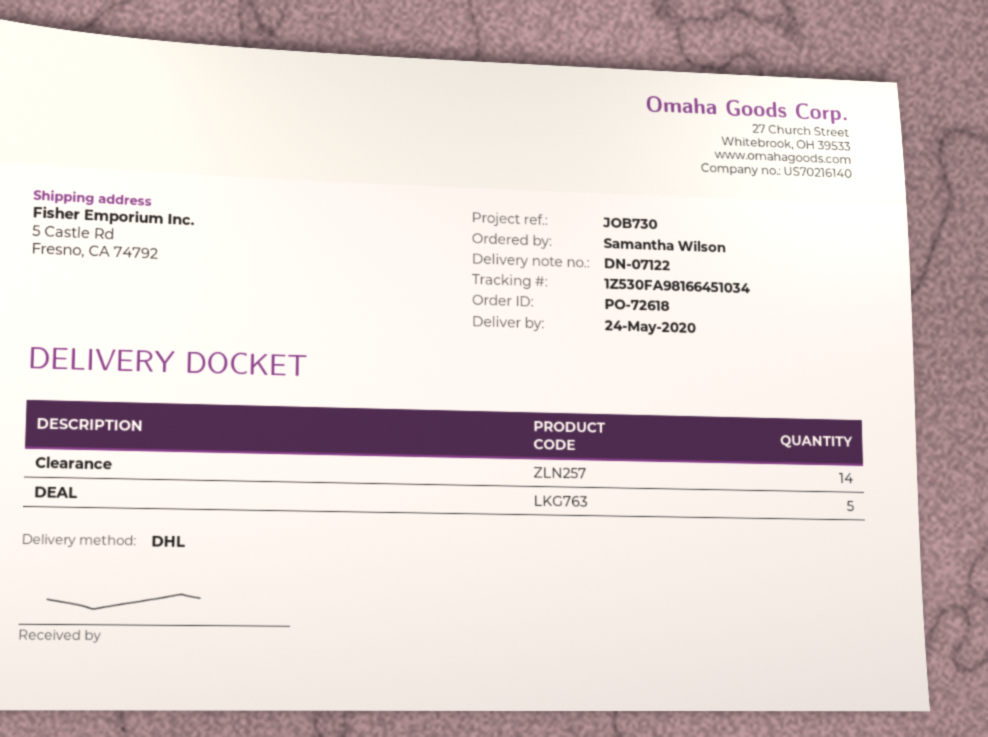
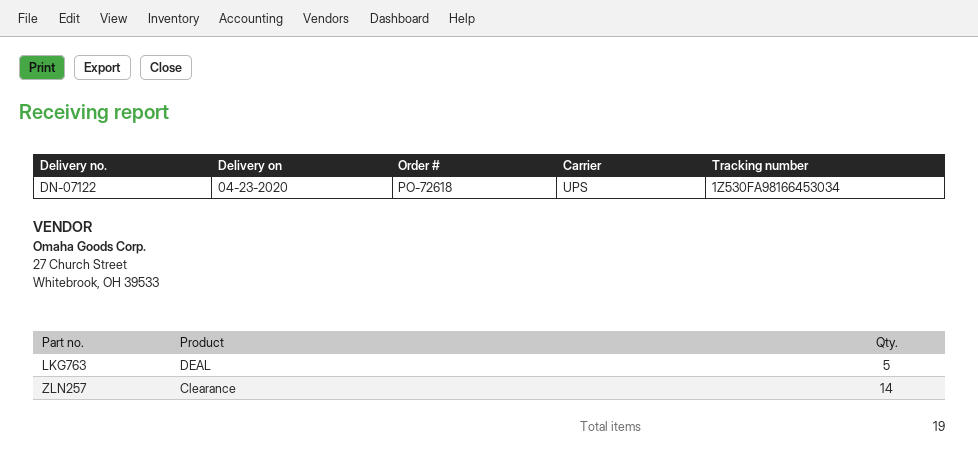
delivery date: 2020-05-24 -> 2020-04-23
shipping method: DHL -> UPS
tracking number: 1Z530FA98166451034 -> 1Z530FA98166453034

